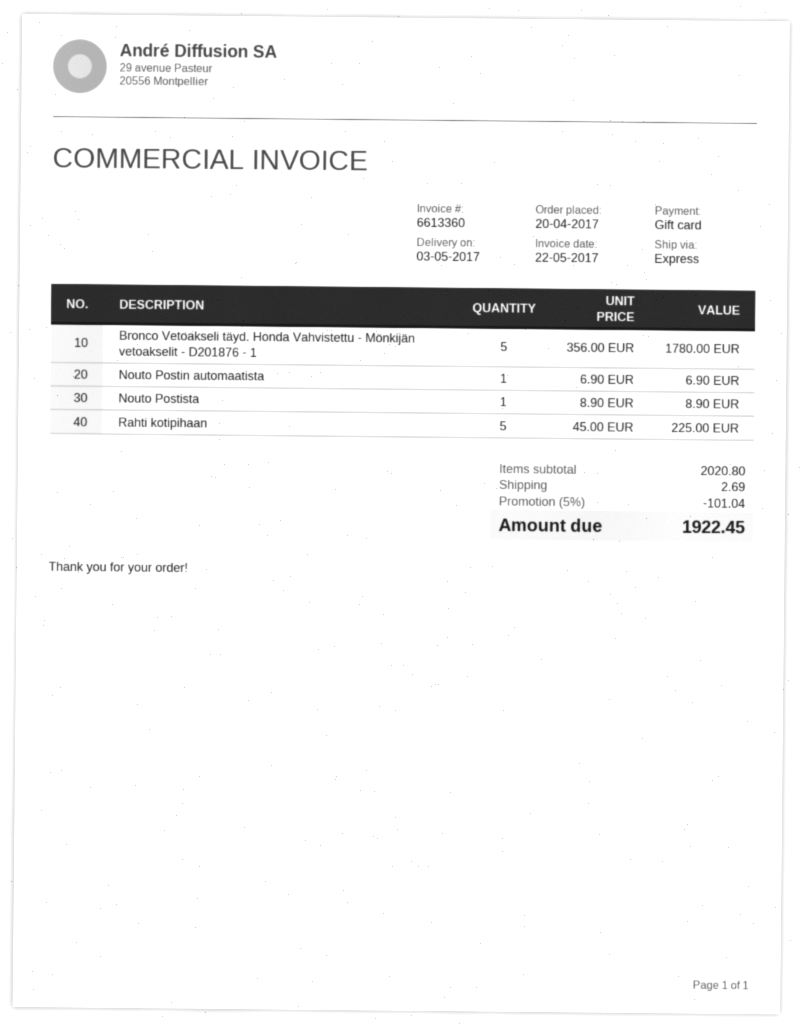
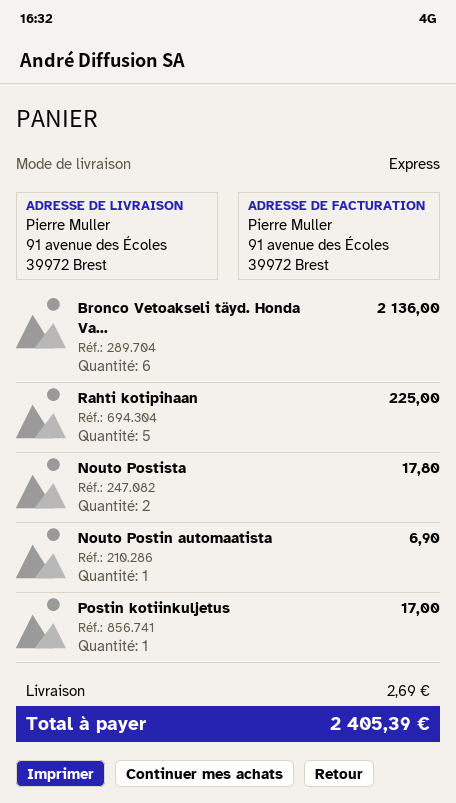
Bronco Vetoakseli täyd. Honda Vahvistettu - Mönkijän vetoakselit - D201876 - 1: 5 for 1780.00 -> 6 for 2136.00
Nouto Postista: 1 for 8.90 -> 2 for 17.80
Postin kotiinkuljetus: none -> 1 for 17.00
discount: 5% = 101.04 -> none
total: 1922.45 -> 2405.39

